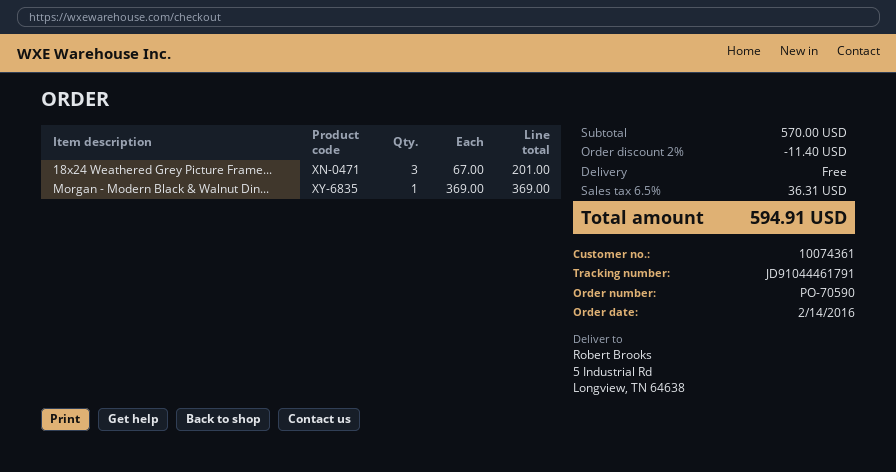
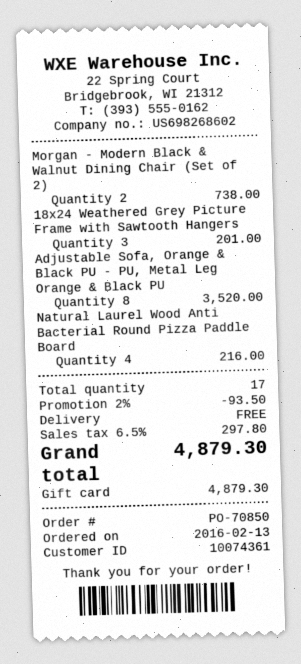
order number: PO-70590 -> PO-70850
order date: 2016-02-14 -> 2016-02-13
Morgan - Modern Black & Walnut Din...: 1 for 369.00 -> 2 for 738.00
Adjustable Sofa, Orange & Black PU - PU, Metal Leg Orange & Black PU: none -> 8 for 3520.00
Natural Laurel Wood Anti Bacterial Round Pizza Paddle Board: none -> 4 for 216.00
discount: 2% = 11.40 -> 2% = 93.50
tax: 6.5% = 36.31 -> 6.5% = 297.80
total: 594.91 -> 4879.30

